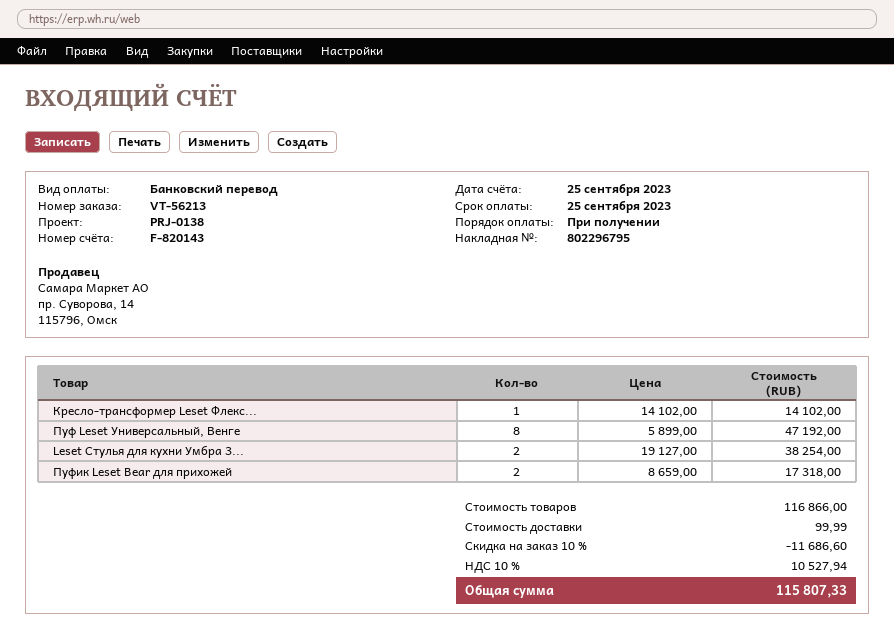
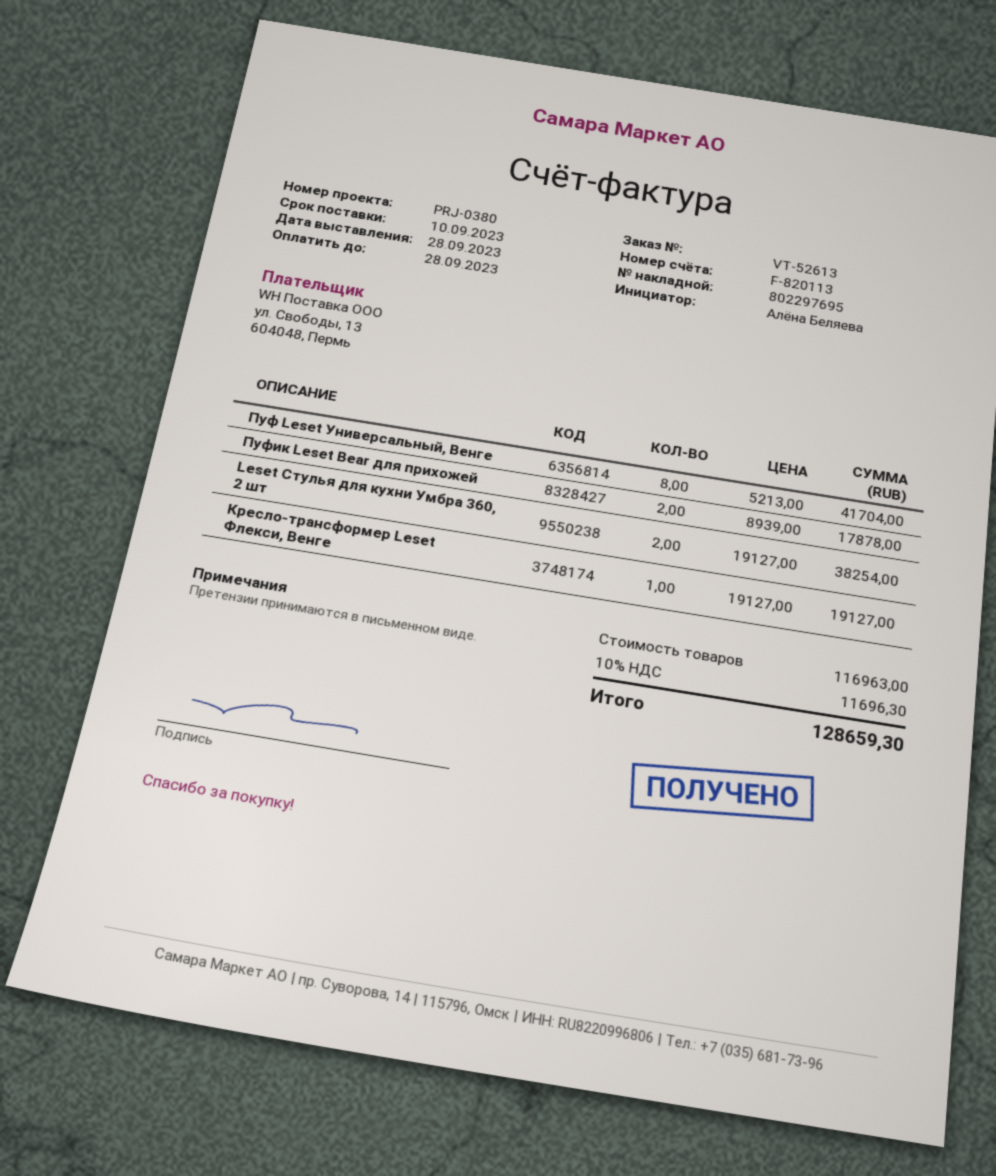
order number: VT-56213 -> VT-52613
delivery note number: 802296795 -> 802297695
invoice number: F-820143 -> F-820113
invoice date: 2023-09-25 -> 2023-09-28
due date: 2023-09-25 -> 2023-09-28
reference: PRJ-0138 -> PRJ-0380
Кресло-трансформер Leset Флекс...: 1 x 14102.00 = 14102.00 -> 1 x 19127.00 = 19127.00
Пуф Leset Универсальный, Венге: 8 x 5899.00 = 47192.00 -> 8 x 5213.00 = 41704.00
Пуфик Leset Bear для прихожей: 2 x 8659.00 = 17318.00 -> 2 x 8939.00 = 17878.00
subtotal: 116866.00 -> 116963.00
discount: 10% = 11686.60 -> none
shipping: 99.99 -> none
tax: 10% = 10527.94 -> 10% = 11696.30
total: 115807.33 -> 128659.30

